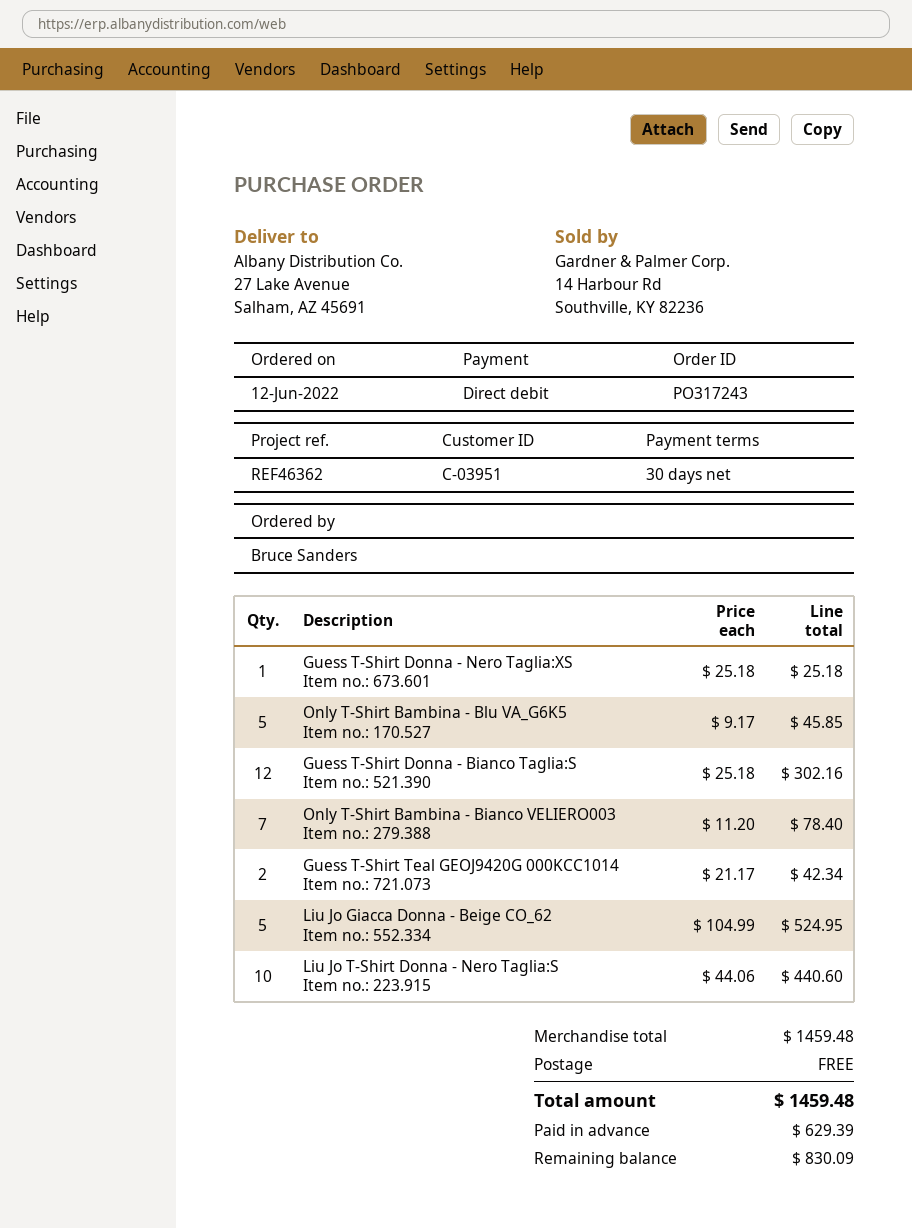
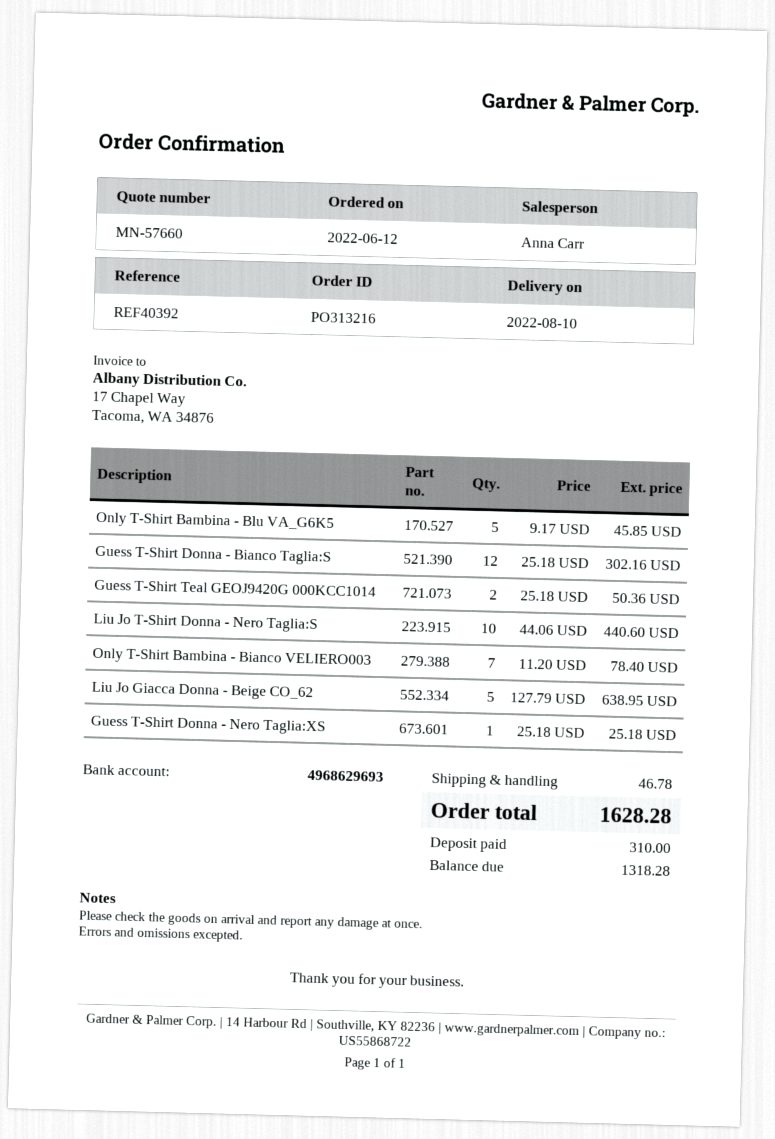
order number: PO317243 -> PO313216
reference: REF46362 -> REF40392
Guess T-Shirt Teal GEOJ9420G 000KCC1014: 2 x 21.17 = 42.34 -> 2 x 25.18 = 50.36
Liu Jo Giacca Donna - Beige CO_62: 5 x 104.99 = 524.95 -> 5 x 127.79 = 638.95
shipping: 0.00 -> 46.78
total: 1459.48 -> 1628.28
deposit: 629.39 -> 310.00
balance: 830.09 -> 1318.28

